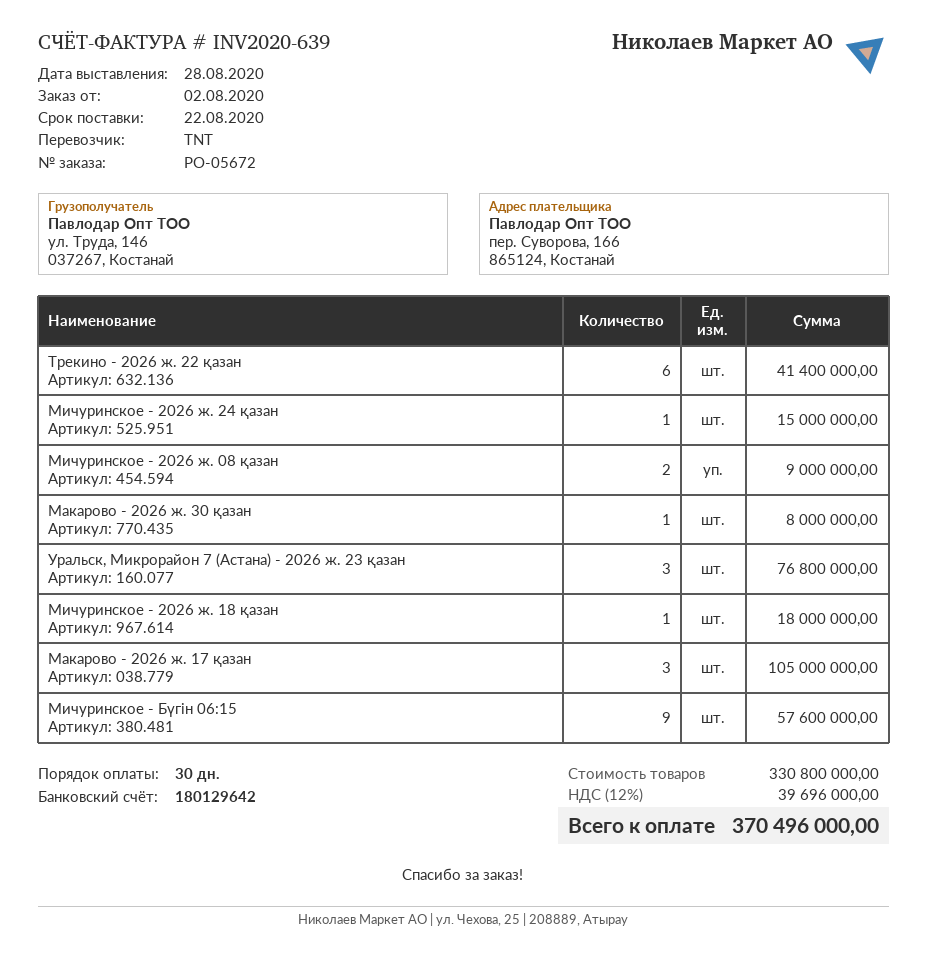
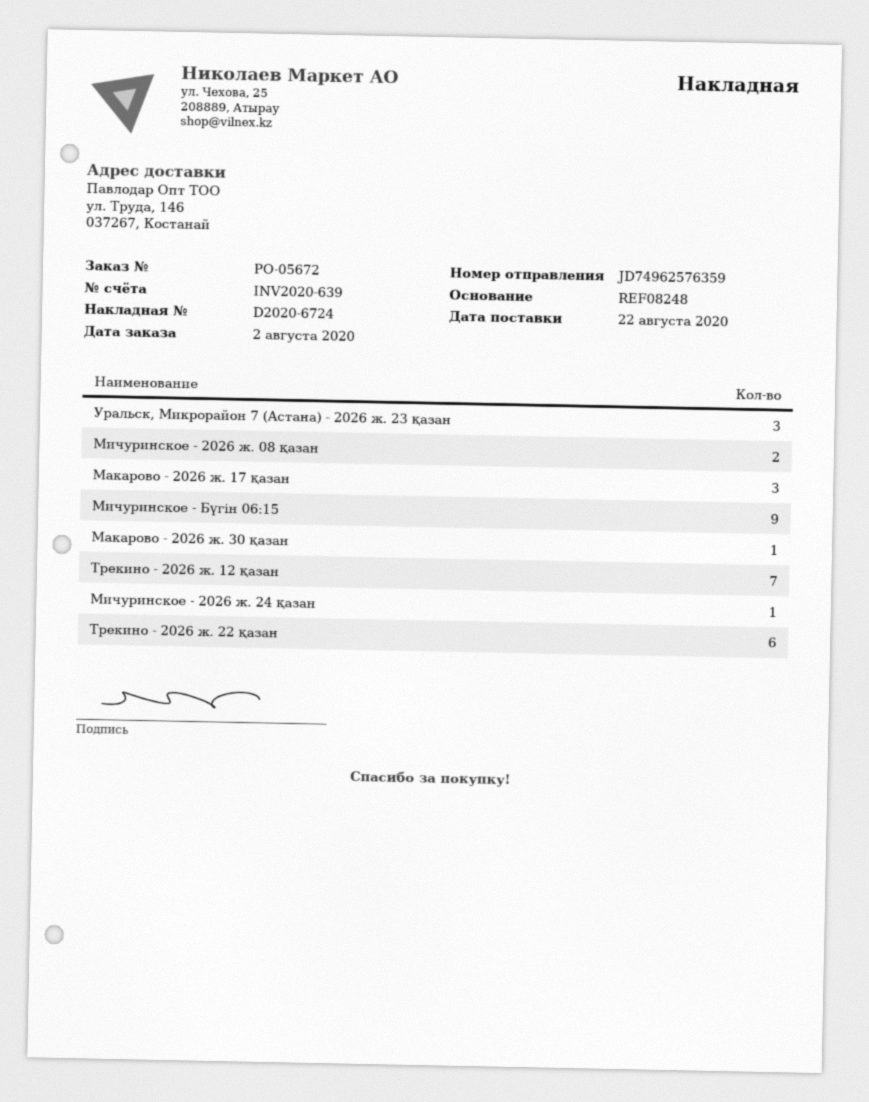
Мичуринское - 2026 ж. 18 қазан: 1 -> none
Трекино - 2026 ж. 12 қазан: none -> 7

